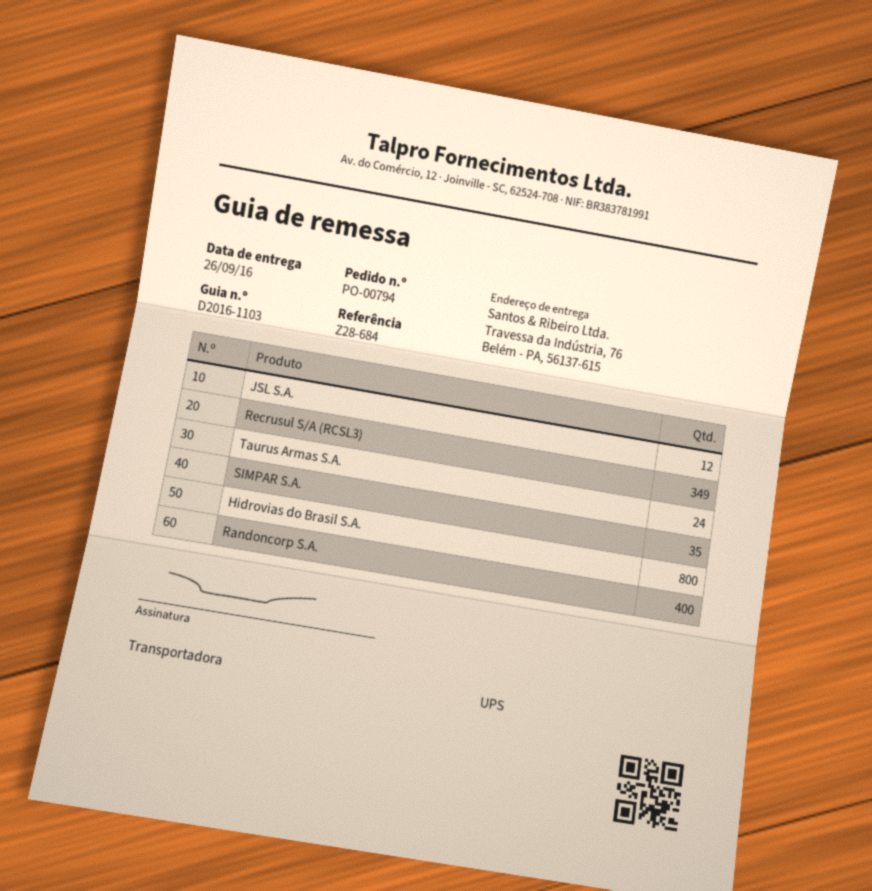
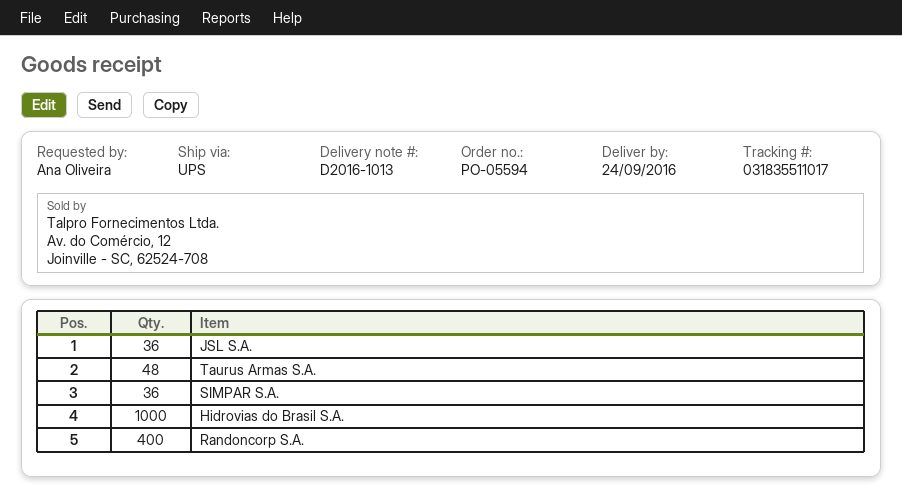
order number: PO-00794 -> PO-05594
delivery note number: D2016-1103 -> D2016-1013
delivery date: 2016-09-26 -> 2016-09-24
JSL S.A.: 12 -> 36
Recrusul S/A (RCSL3): 349 -> none
Taurus Armas S.A.: 24 -> 48
SIMPAR S.A.: 35 -> 36
Hidrovias do Brasil S.A.: 800 -> 1000

